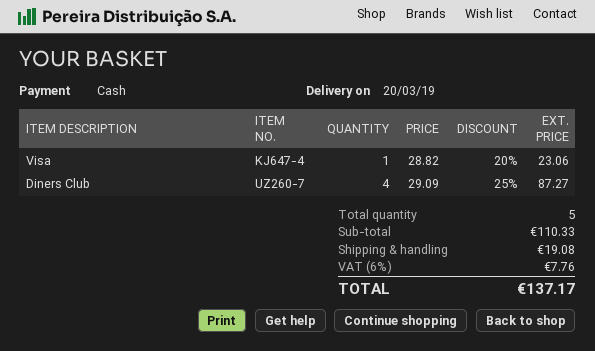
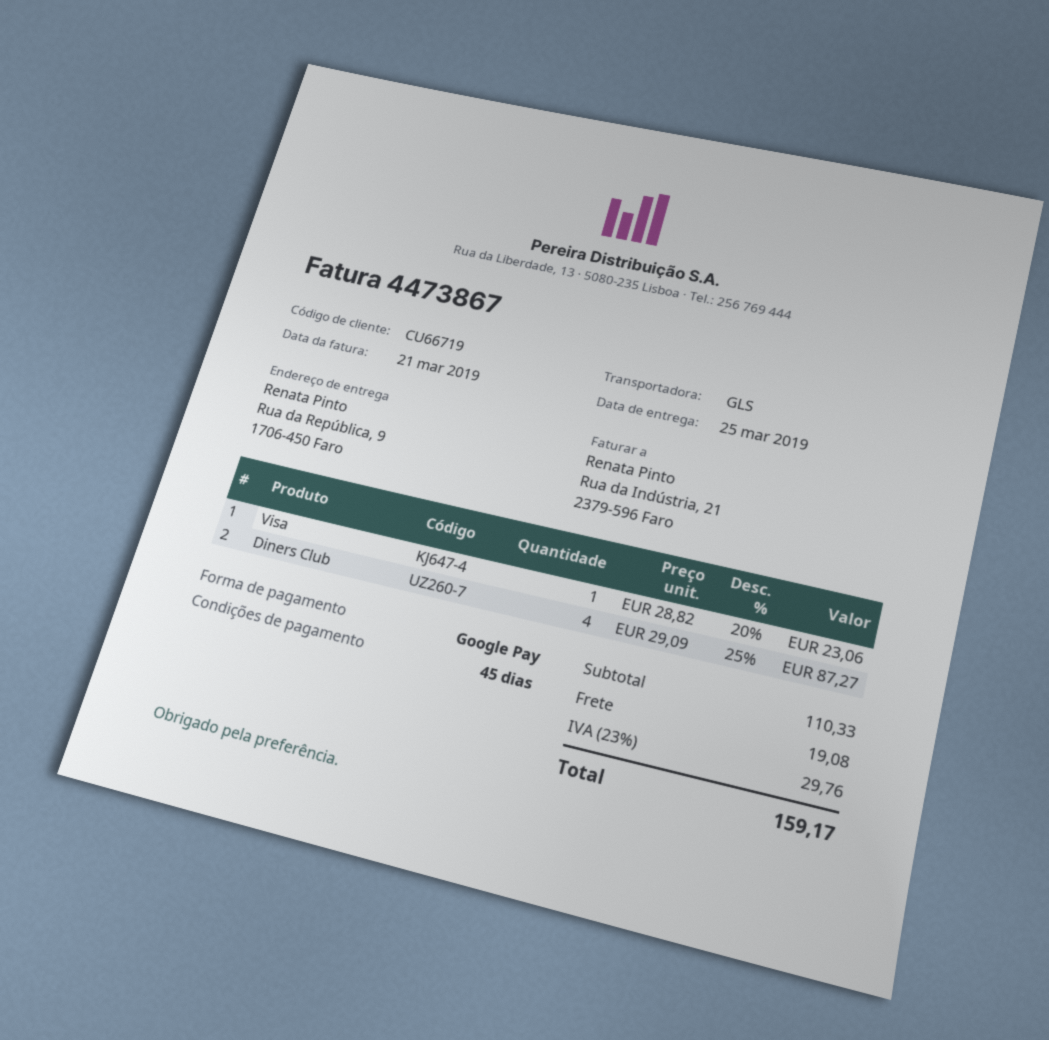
delivery date: 2019-03-20 -> 2019-03-25
payment method: cash -> Google Pay
tax: 6% = 7.76 -> 23% = 29.76
total: 137.17 -> 159.17

